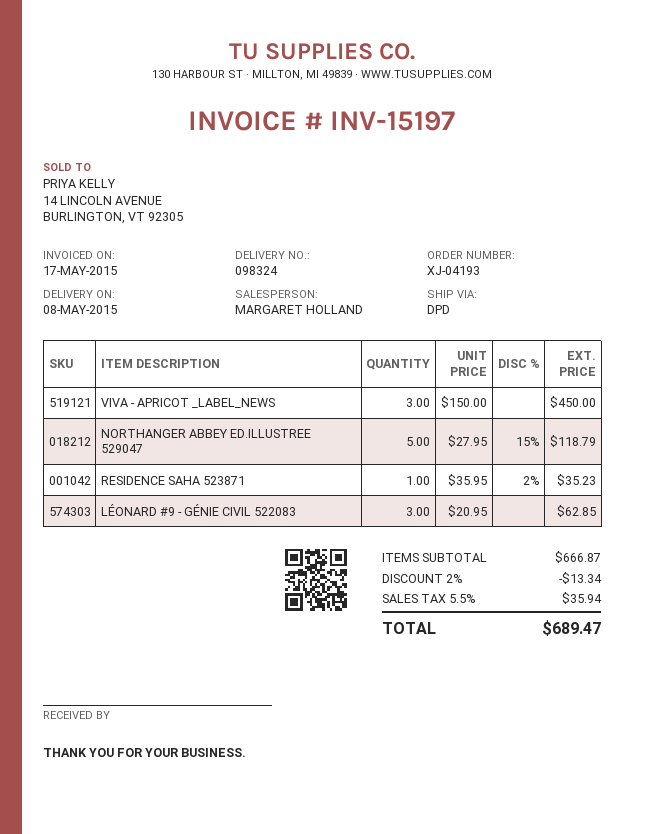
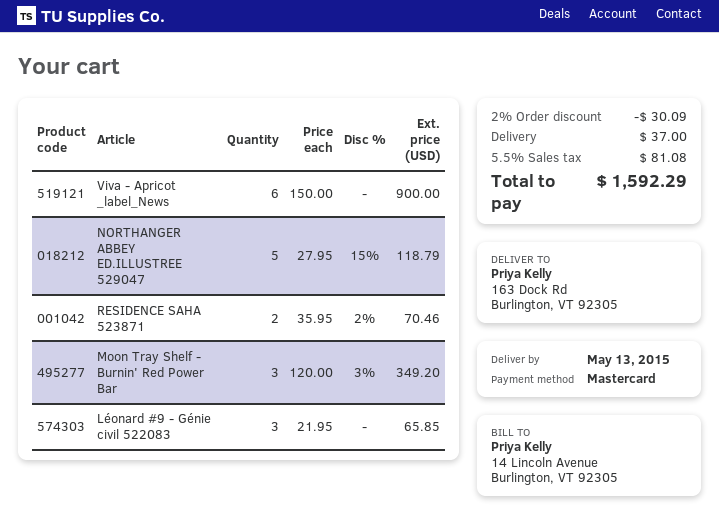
delivery date: 2015-05-08 -> 2015-05-13
VIVA - APRICOT _LABEL_NEWS: 3 x 150.00 = 450.00 -> 6 x 150.00 = 900.00
RESIDENCE SAHA 523871: 1 x 35.95 - 2% = 35.23 -> 2 x 35.95 - 2% = 70.46
LÉONARD #9 - GÉNIE CIVIL 522083: 3 x 20.95 = 62.85 -> 3 x 21.95 = 65.85
Moon Tray Shelf - Burnin' Red Power Bar: none -> 3 x 120.00 - 3% = 349.20
discount: 2% = 13.34 -> 2% = 30.09
shipping: none -> 37.00
tax: 5.5% = 35.94 -> 5.5% = 81.08
total: 689.47 -> 1592.29

